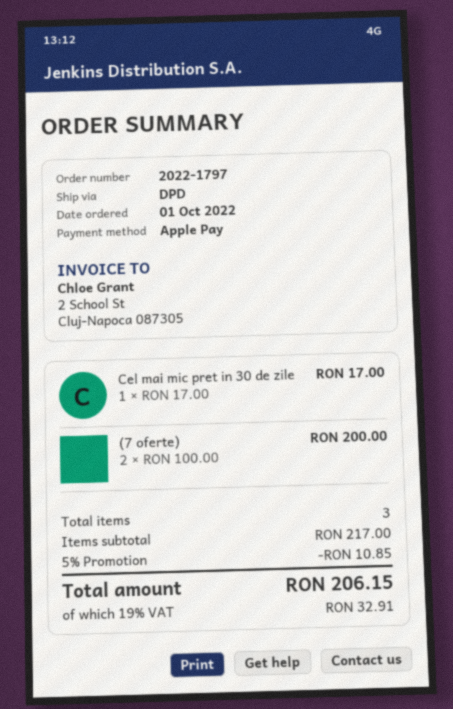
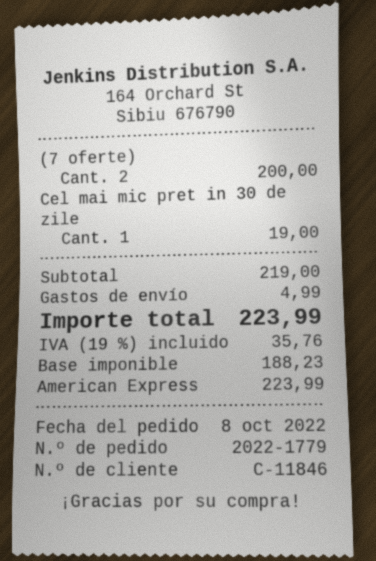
order number: 2022-1797 -> 2022-1779
order date: 2022-10-01 -> 2022-10-08
payment method: Apple Pay -> American Express
Cel mai mic pret in 30 de zile: 1 for 17.00 -> 1 for 19.00
subtotal: 217.00 -> 219.00
discount: 5% = 10.85 -> none
shipping: none -> 4.99
tax: 19% = 32.91 -> 19% = 35.76
total: 206.15 -> 223.99

